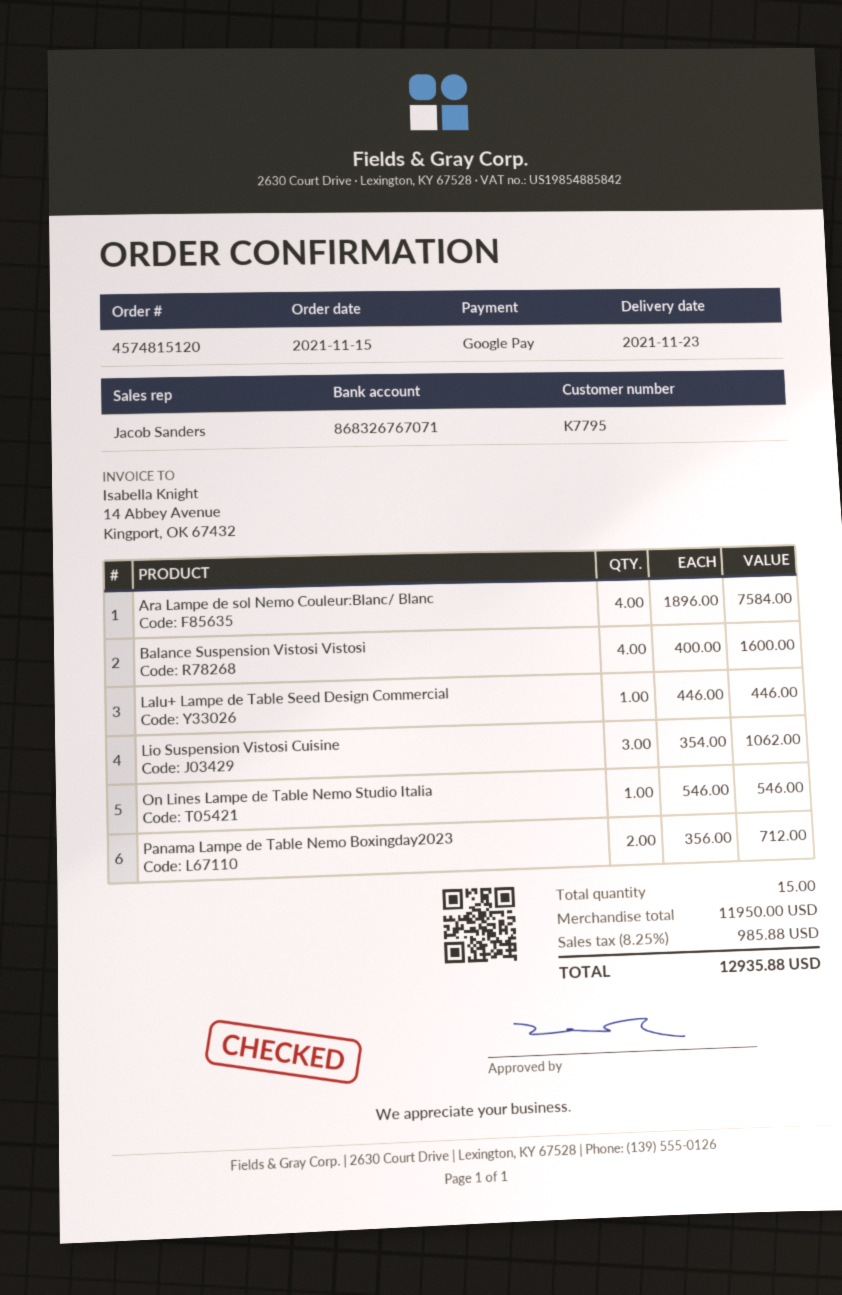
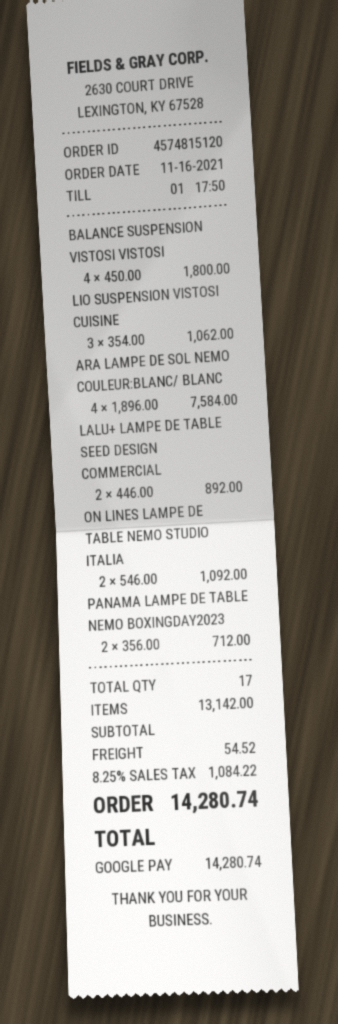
order date: 2021-11-15 -> 2021-11-16
Balance Suspension Vistosi Vistosi: 4 x 400.00 = 1600.00 -> 4 x 450.00 = 1800.00
Lalu+ Lampe de Table Seed Design Commercial: 1 x 446.00 = 446.00 -> 2 x 446.00 = 892.00
On Lines Lampe de Table Nemo Studio Italia: 1 x 546.00 = 546.00 -> 2 x 546.00 = 1092.00
total quantity: 15 -> 17
subtotal: 11950.00 -> 13142.00
shipping: none -> 54.52
tax: 8.25% = 985.88 -> 8.25% = 1084.22
total: 12935.88 -> 14280.74

